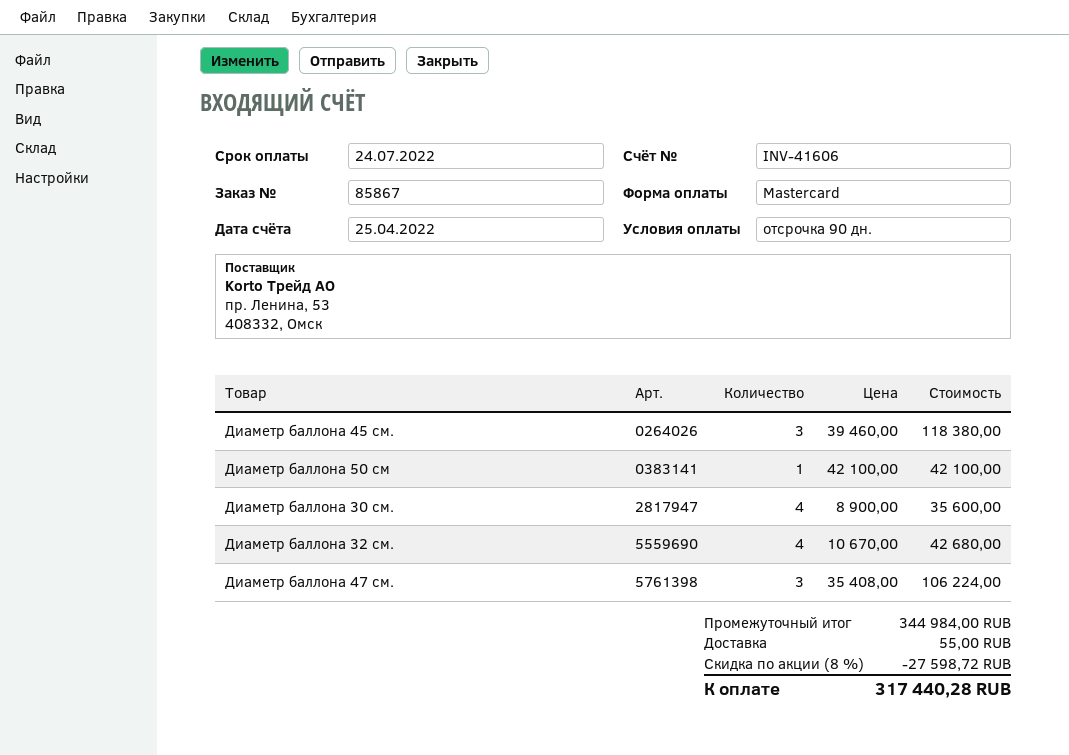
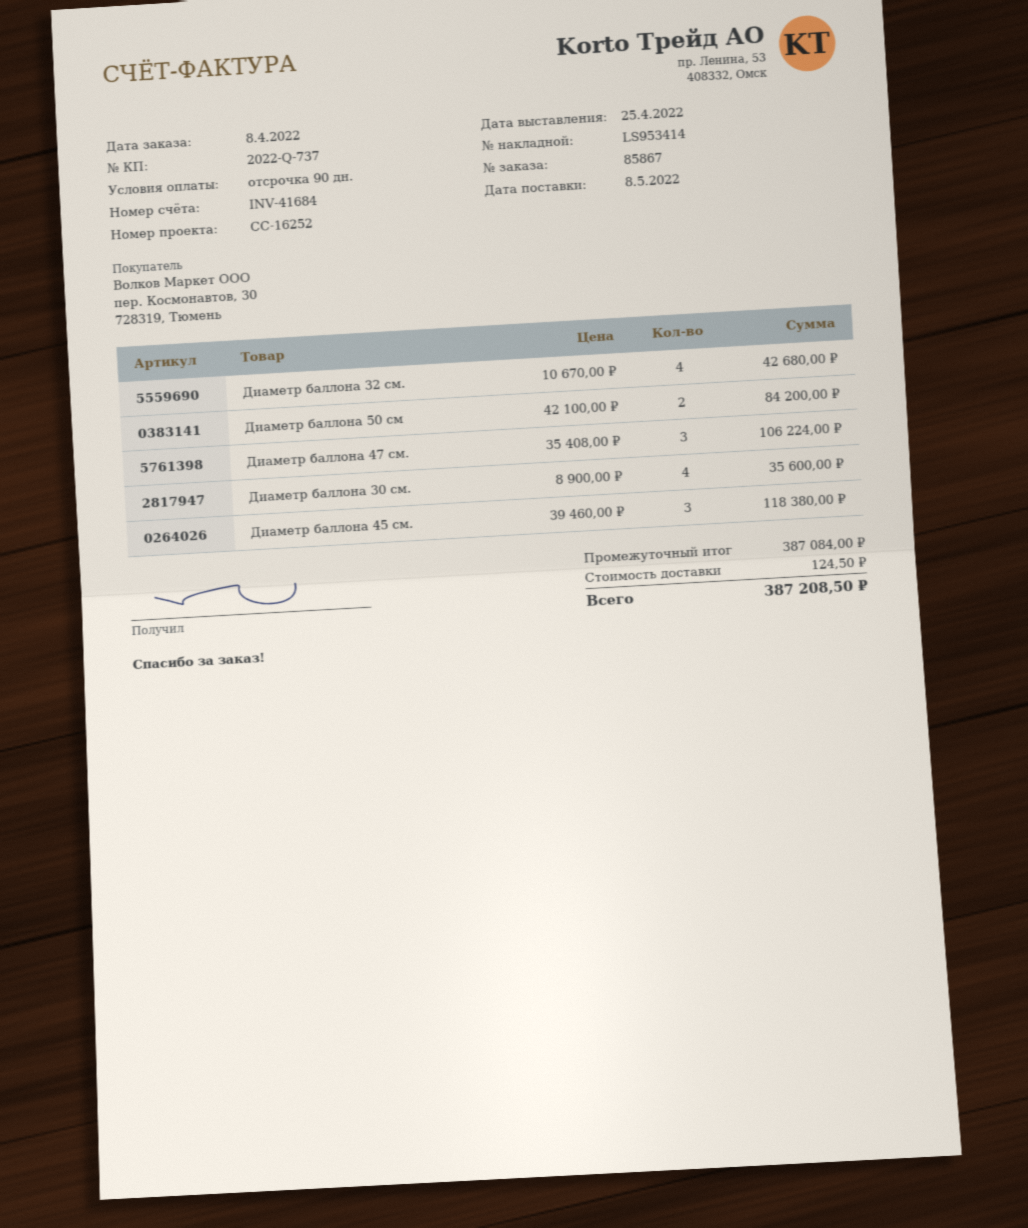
invoice number: INV-41606 -> INV-41684
Диаметр баллона 50 см: 1 x 42100.00 = 42100.00 -> 2 x 42100.00 = 84200.00
subtotal: 344984.00 -> 387084.00
discount: 8% = 27598.72 -> none
shipping: 55.00 -> 124.50
total: 317440.28 -> 387208.50

